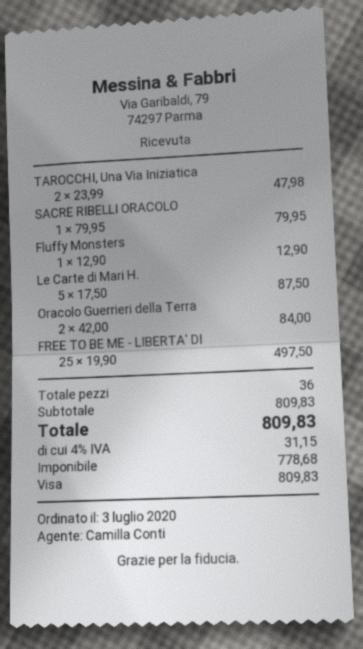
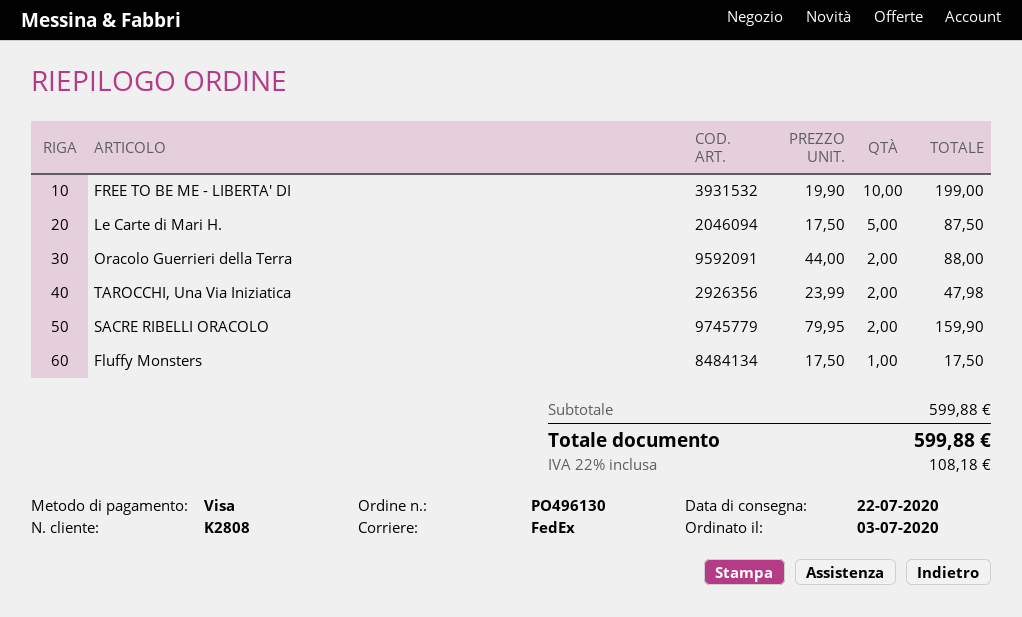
SACRE RIBELLI ORACOLO: 1 x 79.95 = 79.95 -> 2 x 79.95 = 159.90
Fluffy Monsters: 1 x 12.90 = 12.90 -> 1 x 17.50 = 17.50
Oracolo Guerrieri della Terra: 2 x 42.00 = 84.00 -> 2 x 44.00 = 88.00
FREE TO BE ME - LIBERTA' DI: 25 x 19.90 = 497.50 -> 10 x 19.90 = 199.00
subtotal: 809.83 -> 599.88
tax: 4% = 31.15 -> 22% = 108.18
total: 809.83 -> 599.88

